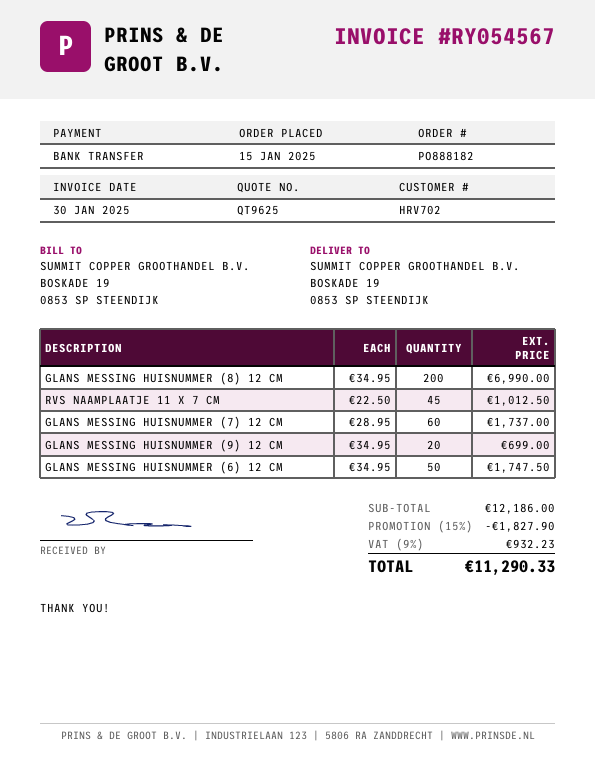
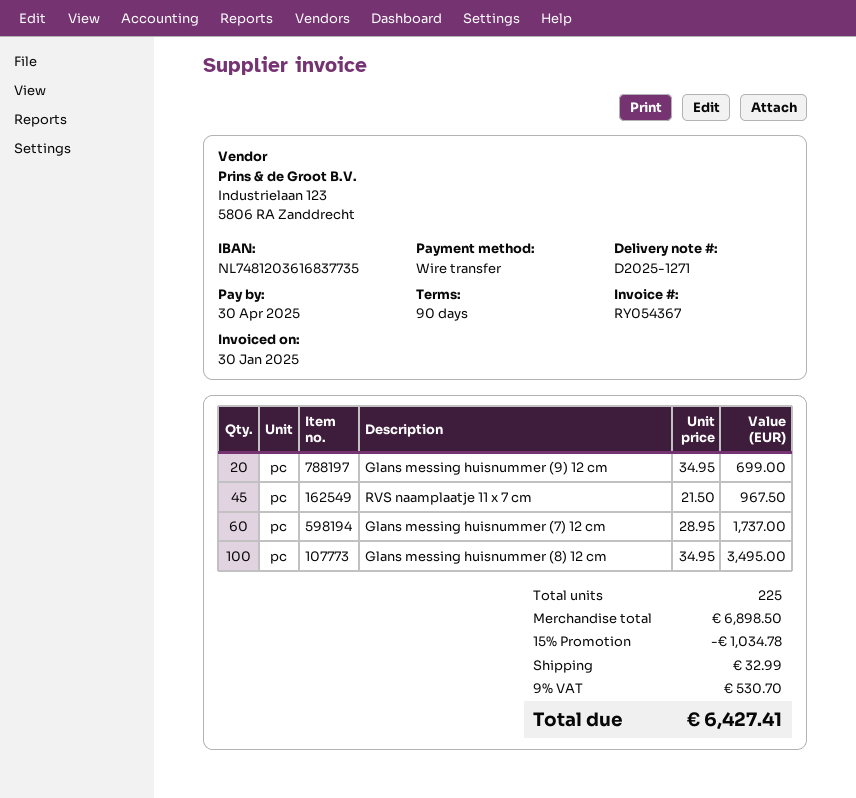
invoice number: RY054567 -> RY054367
GLANS MESSING HUISNUMMER (8) 12 CM: 200 x 34.95 = 6990.00 -> 100 x 34.95 = 3495.00
RVS NAAMPLAATJE 11 X 7 CM: 45 x 22.50 = 1012.50 -> 45 x 21.50 = 967.50
GLANS MESSING HUISNUMMER (6) 12 CM: 50 x 34.95 = 1747.50 -> none
subtotal: 12186.00 -> 6898.50
discount: 15% = 1827.90 -> 15% = 1034.78
shipping: none -> 32.99
tax: 9% = 932.23 -> 9% = 530.70
total: 11290.33 -> 6427.41

